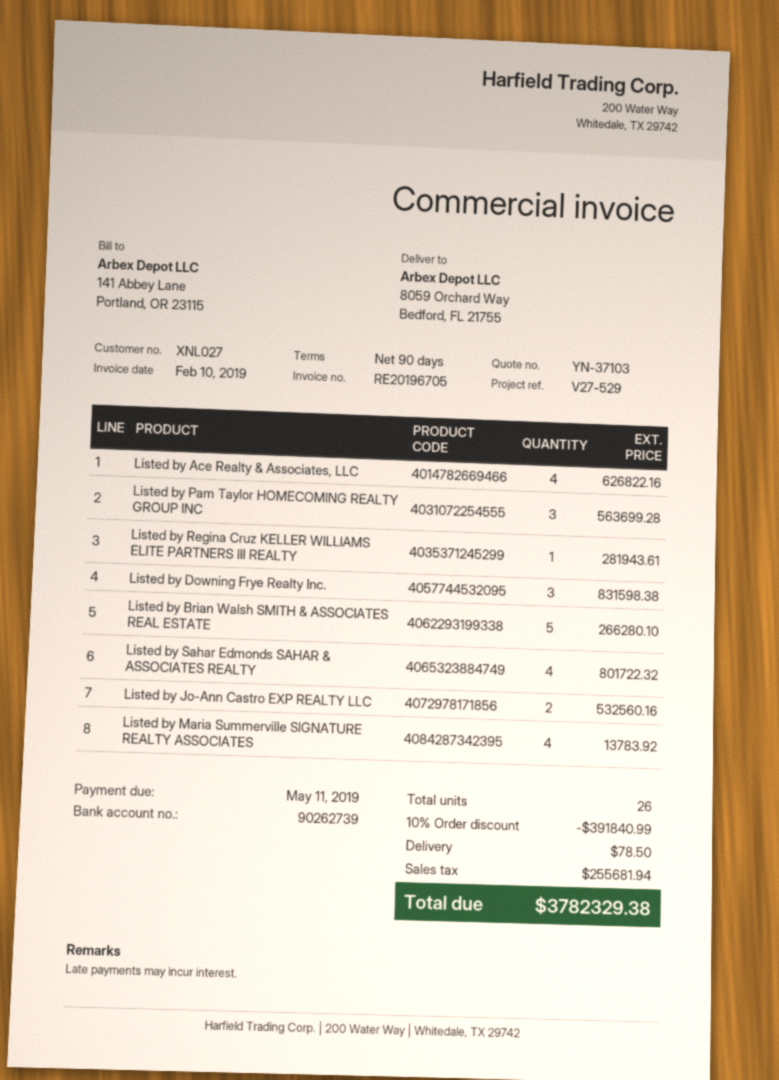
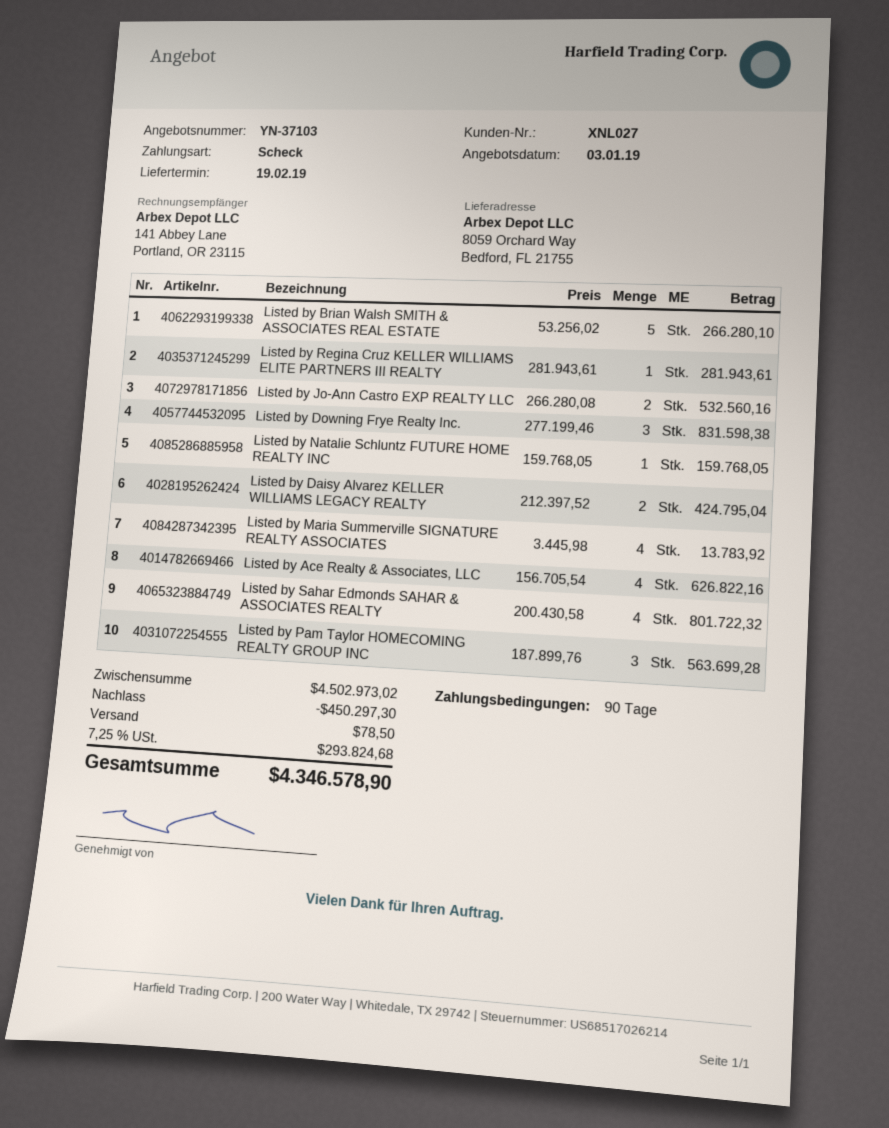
Listed by Natalie Schluntz FUTURE HOME REALTY INC: none -> 1 for 159768.05
Listed by Daisy Alvarez KELLER WILLIAMS LEGACY REALTY: none -> 2 for 424795.04
discount: 391840.99 -> 450297.30
tax: 255681.94 -> 293824.68
total: 3782329.38 -> 4346578.90

